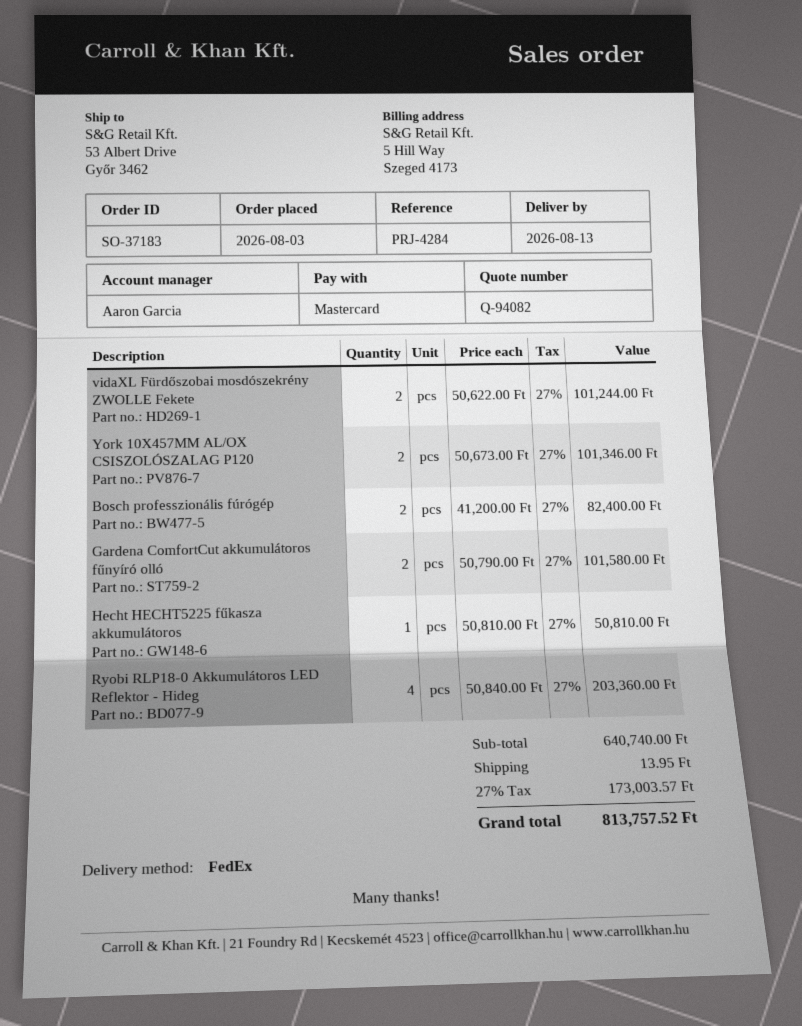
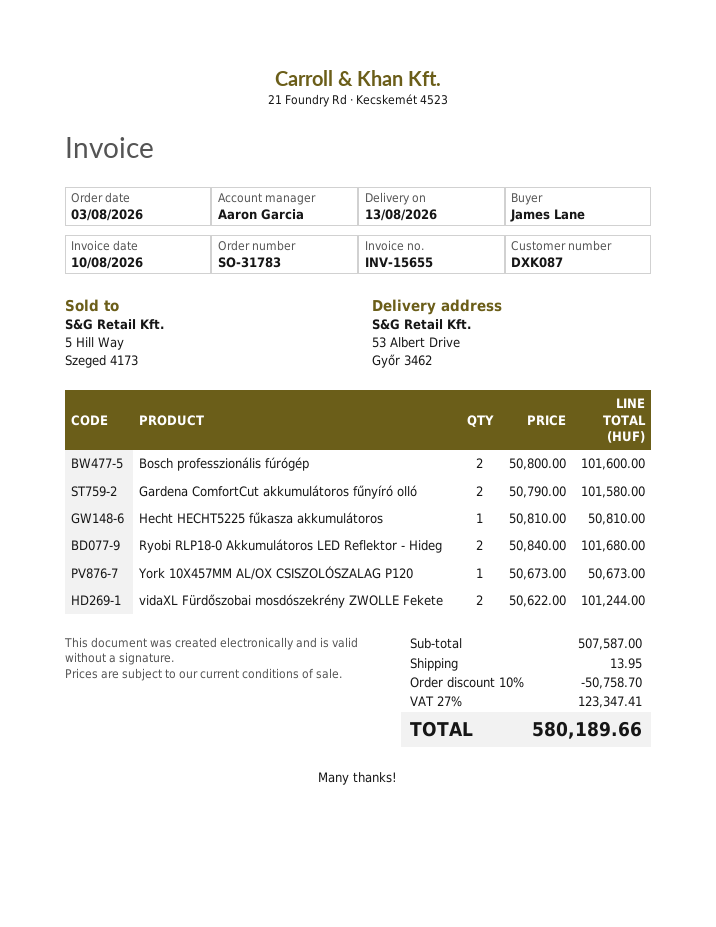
order number: SO-37183 -> SO-31783
York 10X457MM AL/OX CSISZOLÓSZALAG P120: 2 x 50673.00 = 101346.00 -> 1 x 50673.00 = 50673.00
Bosch professzionális fúrógép: 2 x 41200.00 = 82400.00 -> 2 x 50800.00 = 101600.00
Ryobi RLP18-0 Akkumulátoros LED Reflektor - Hideg: 4 x 50840.00 = 203360.00 -> 2 x 50840.00 = 101680.00
subtotal: 640740.00 -> 507587.00
discount: none -> 10% = 50758.70
tax: 27% = 173003.57 -> 27% = 123347.41
total: 813757.52 -> 580189.66

